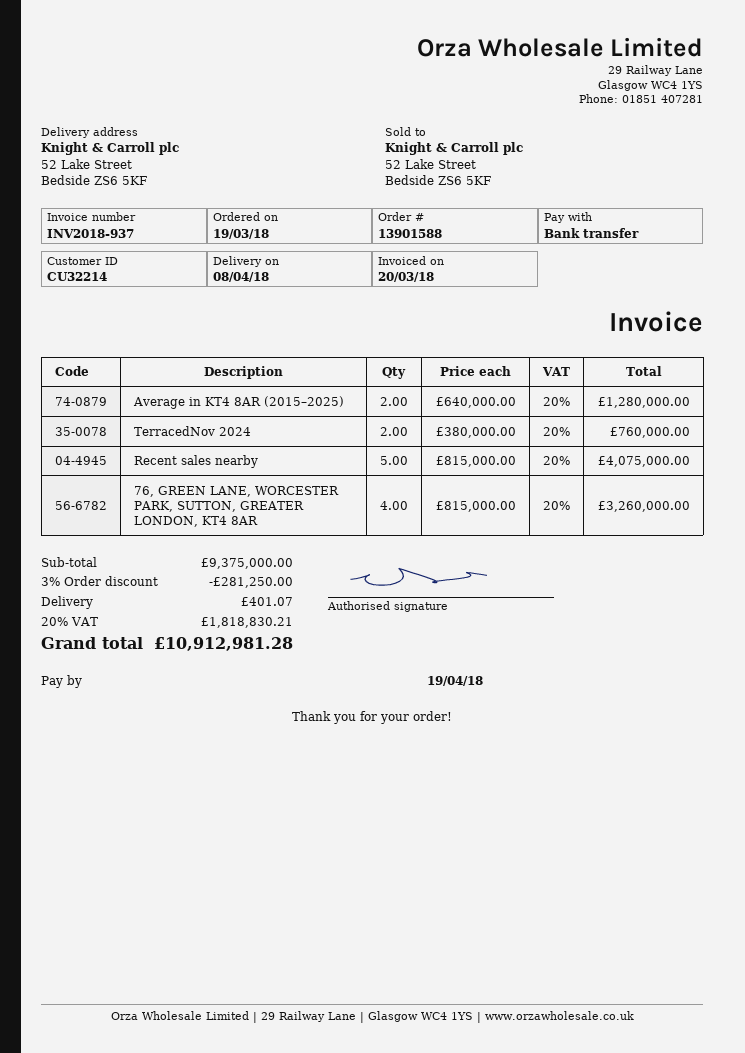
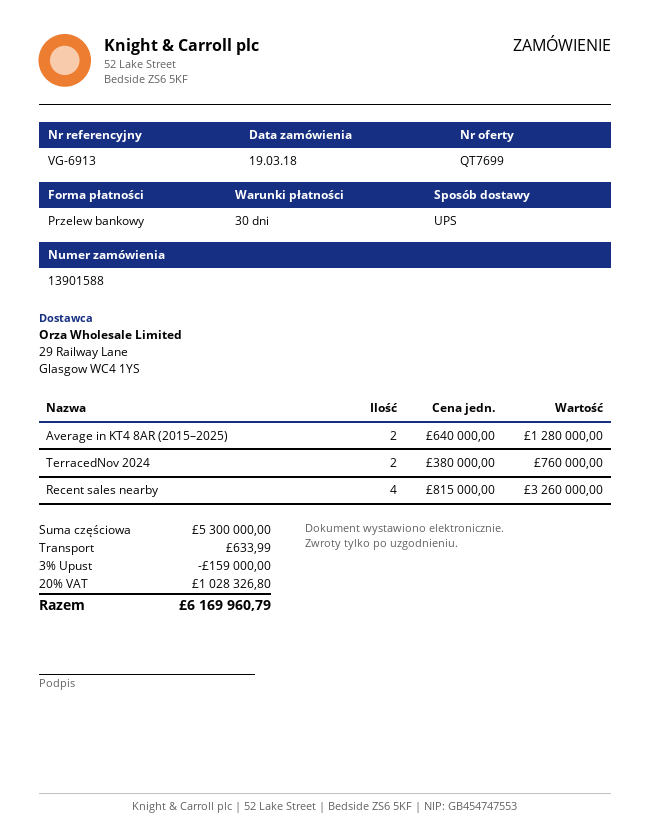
Recent sales nearby: 5 x 815000.00 = 4075000.00 -> 4 x 815000.00 = 3260000.00
76, GREEN LANE, WORCESTER PARK, SUTTON, GREATER LONDON, KT4 8AR: 4 x 815000.00 = 3260000.00 -> none
subtotal: 9375000.00 -> 5300000.00
discount: 3% = 281250.00 -> 3% = 159000.00
shipping: 401.07 -> 633.99
tax: 20% = 1818830.21 -> 20% = 1028326.80
total: 10912981.28 -> 6169960.79

